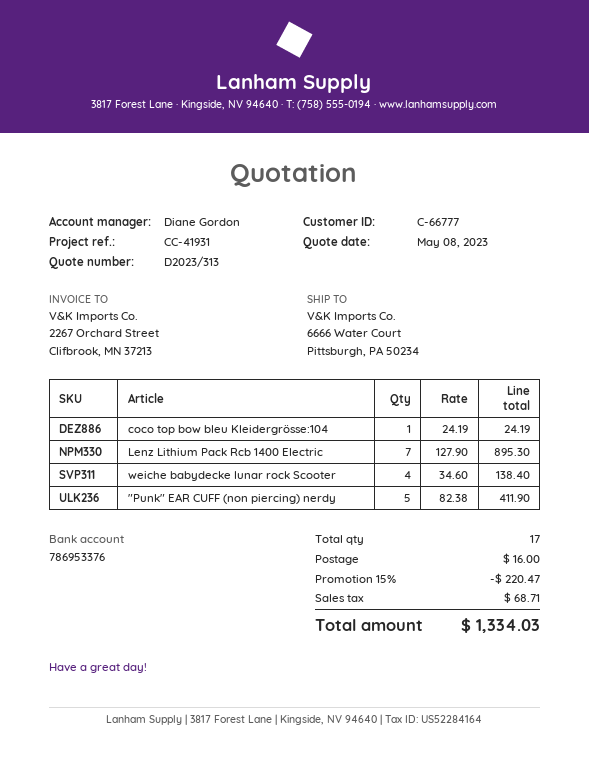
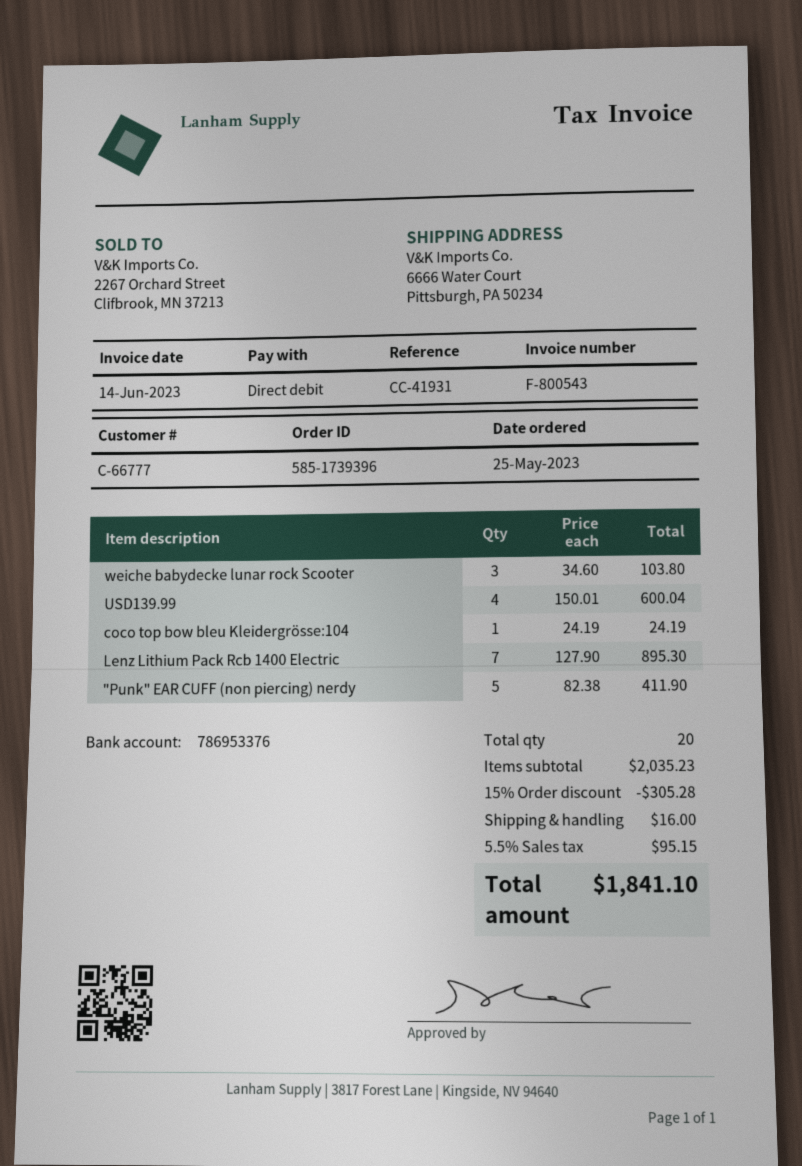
weiche babydecke lunar rock Scooter: 4 x 34.60 = 138.40 -> 3 x 34.60 = 103.80
USD139.99: none -> 4 x 150.01 = 600.04
total quantity: 17 -> 20
discount: 15% = 220.47 -> 15% = 305.28
tax: 68.71 -> 95.15
total: 1334.03 -> 1841.10

